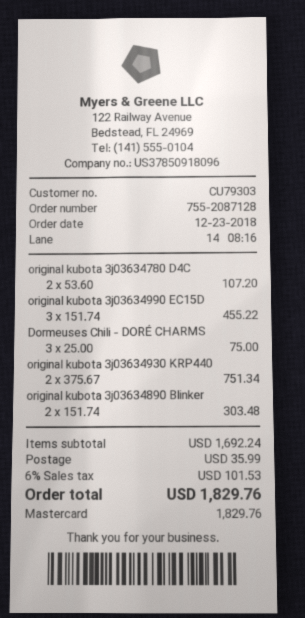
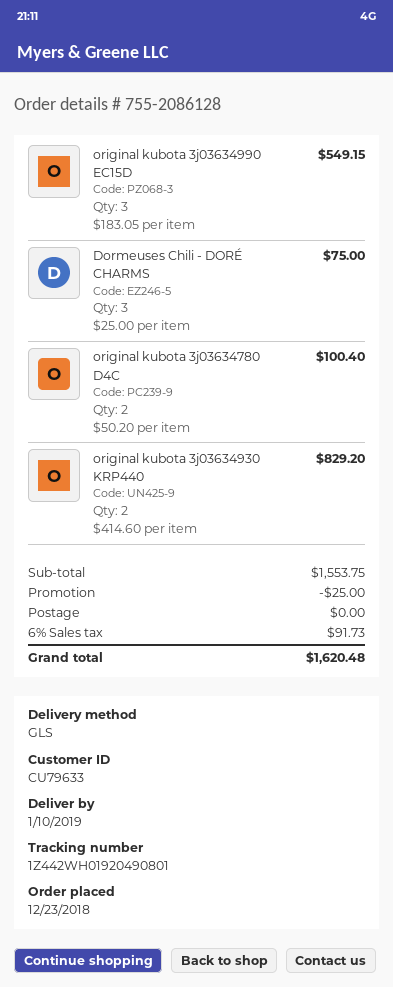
order number: 755-2087128 -> 755-2086128
customer number: CU79303 -> CU79633
original kubota 3j03634780 D4C: 2 x 53.60 = 107.20 -> 2 x 50.20 = 100.40
original kubota 3j03634990 EC15D: 3 x 151.74 = 455.22 -> 3 x 183.05 = 549.15
original kubota 3j03634930 KRP440: 2 x 375.67 = 751.34 -> 2 x 414.60 = 829.20
original kubota 3j03634890 Blinker: 2 x 151.74 = 303.48 -> none
subtotal: 1692.24 -> 1553.75
discount: none -> 25.00
shipping: 35.99 -> 0.00
tax: 6% = 101.53 -> 6% = 91.73
total: 1829.76 -> 1620.48

